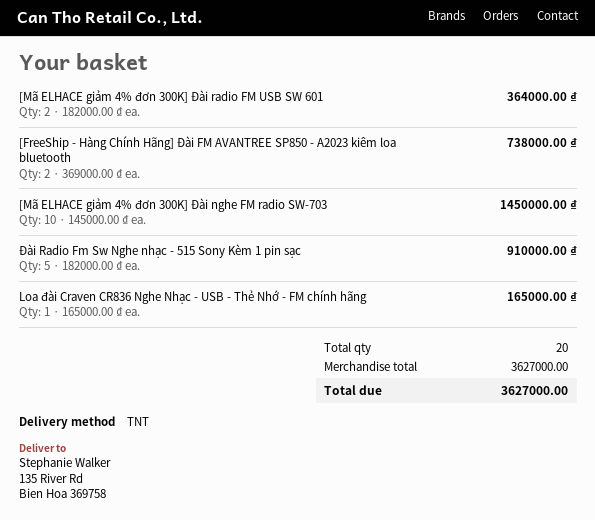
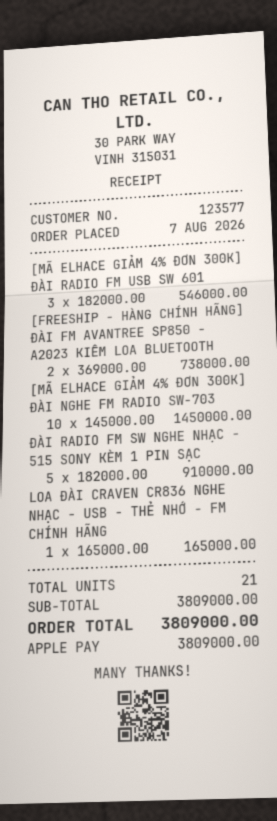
[Mã ELHACE giảm 4% đơn 300K] Đài radio FM USB SW 601: 2 x 182000.00 = 364000.00 -> 3 x 182000.00 = 546000.00
total quantity: 20 -> 21
subtotal: 3627000.00 -> 3809000.00
total: 3627000.00 -> 3809000.00

